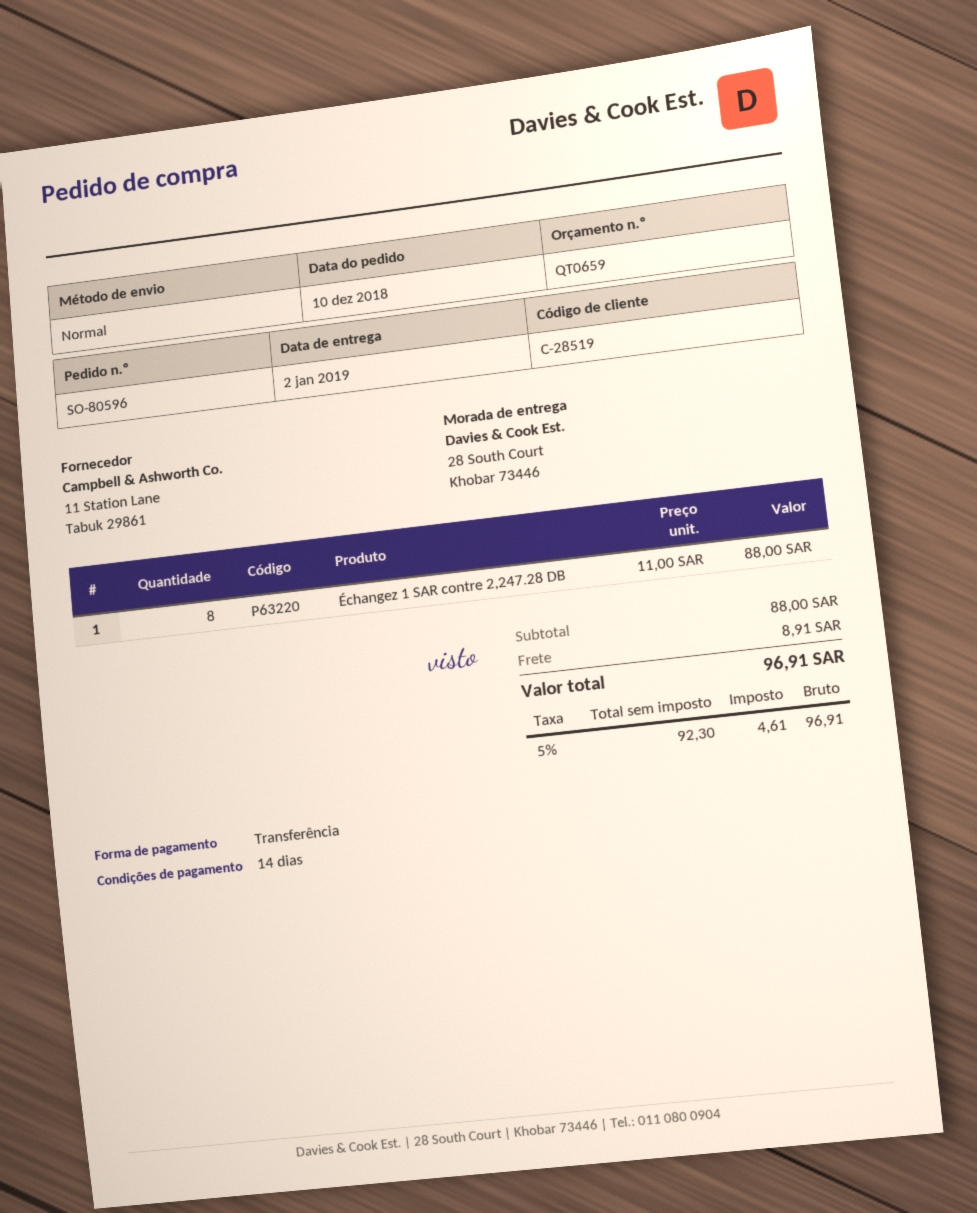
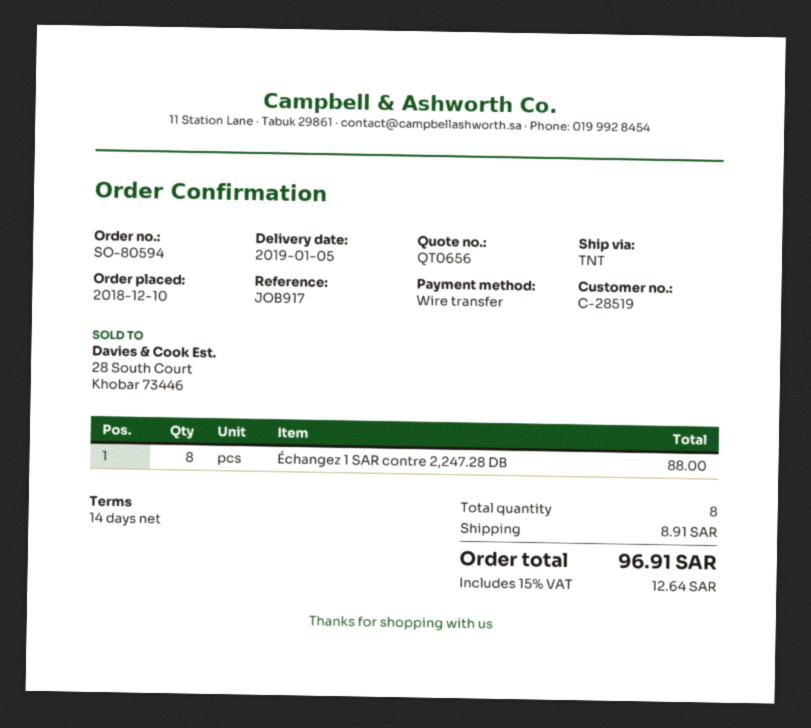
quote number: QT0659 -> QT0656
order number: SO-80596 -> SO-80594
delivery date: 2019-01-02 -> 2019-01-05
shipping method: standard -> TNT
tax: 5% = 4.61 -> 15% = 12.64

